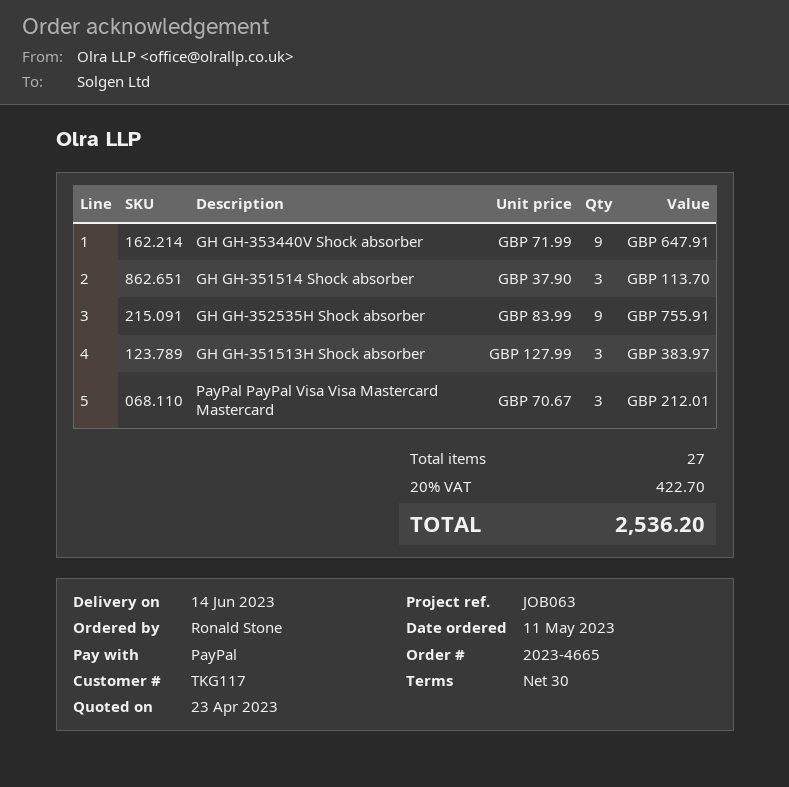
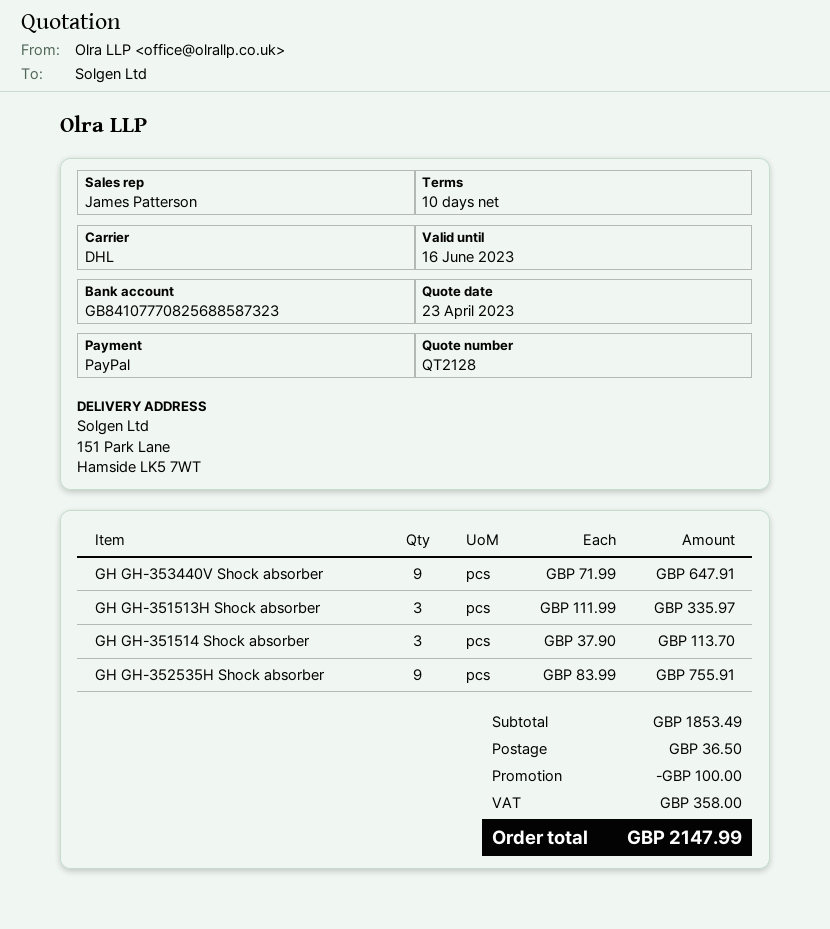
payment terms: 30 days -> 10 days
GH GH-351513H Shock absorber: 3 x 127.99 = 383.97 -> 3 x 111.99 = 335.97
PayPal PayPal Visa Visa Mastercard Mastercard: 3 x 70.67 = 212.01 -> none
discount: none -> 100.00
shipping: none -> 36.50
tax: 422.70 -> 358.00
total: 2536.20 -> 2147.99

